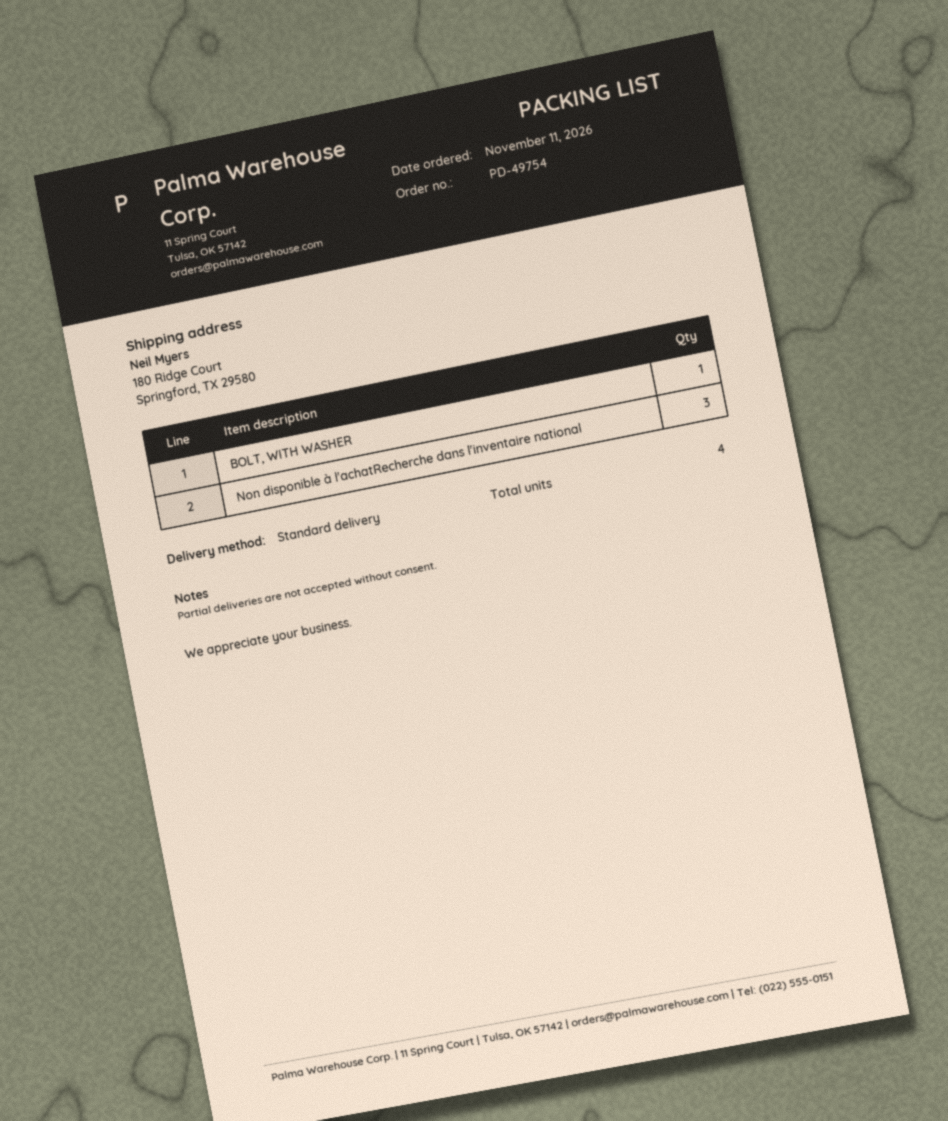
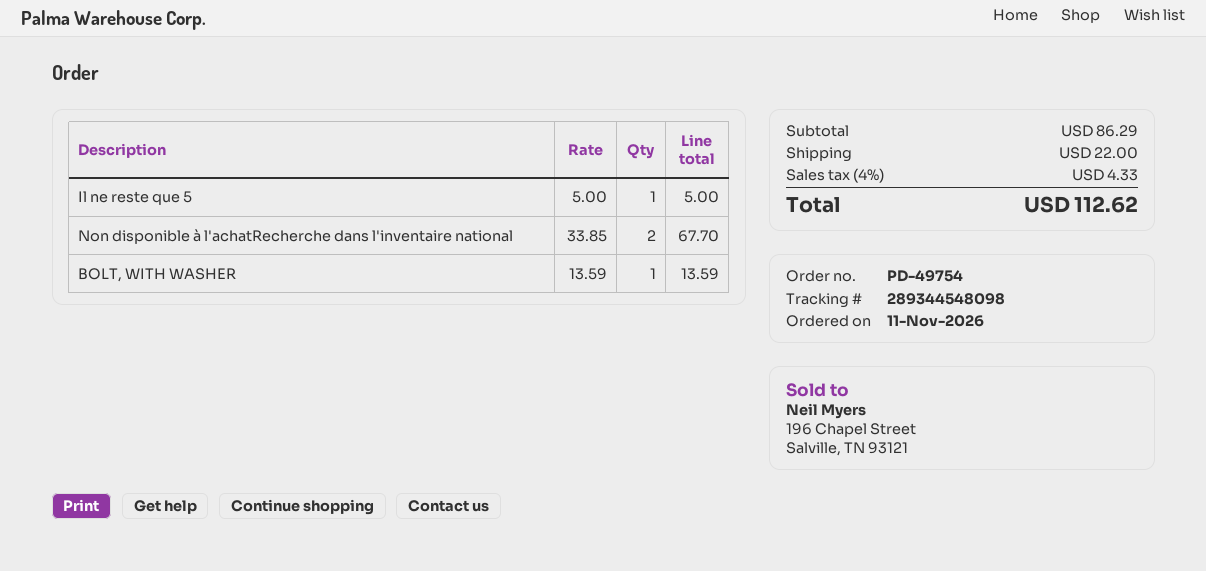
Non disponible à l'achatRecherche dans l'inventaire national: 3 -> 2
Il ne reste que 5: none -> 1

